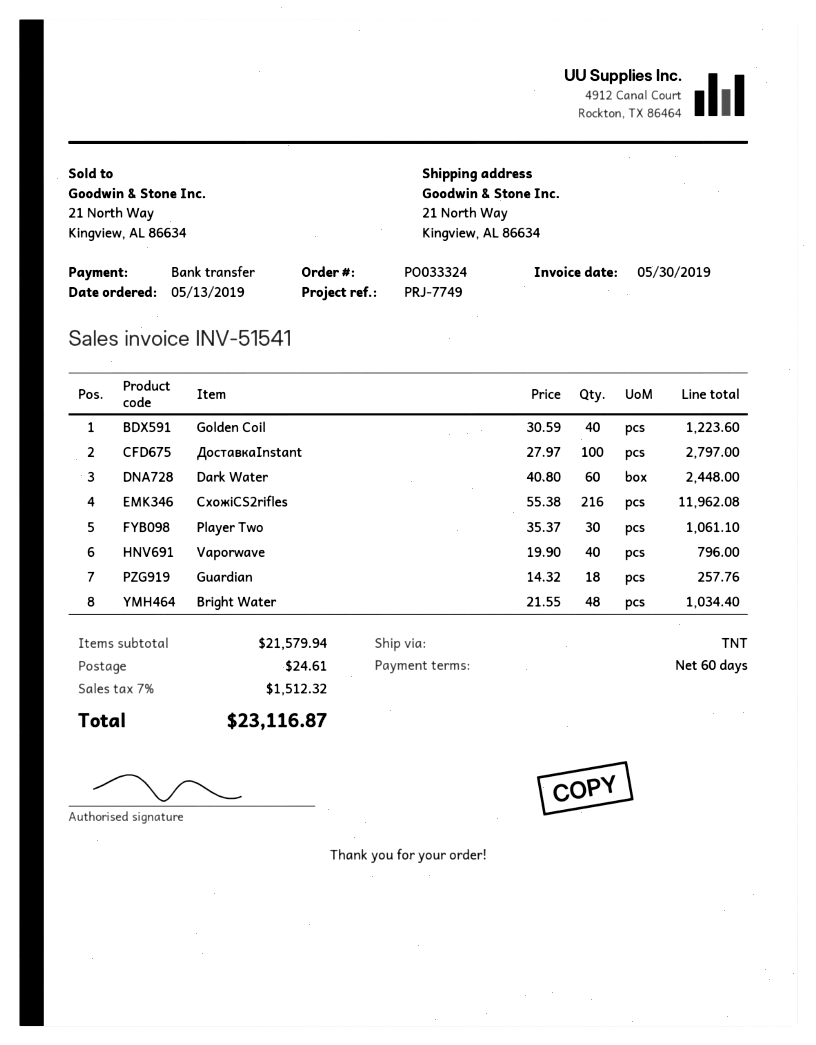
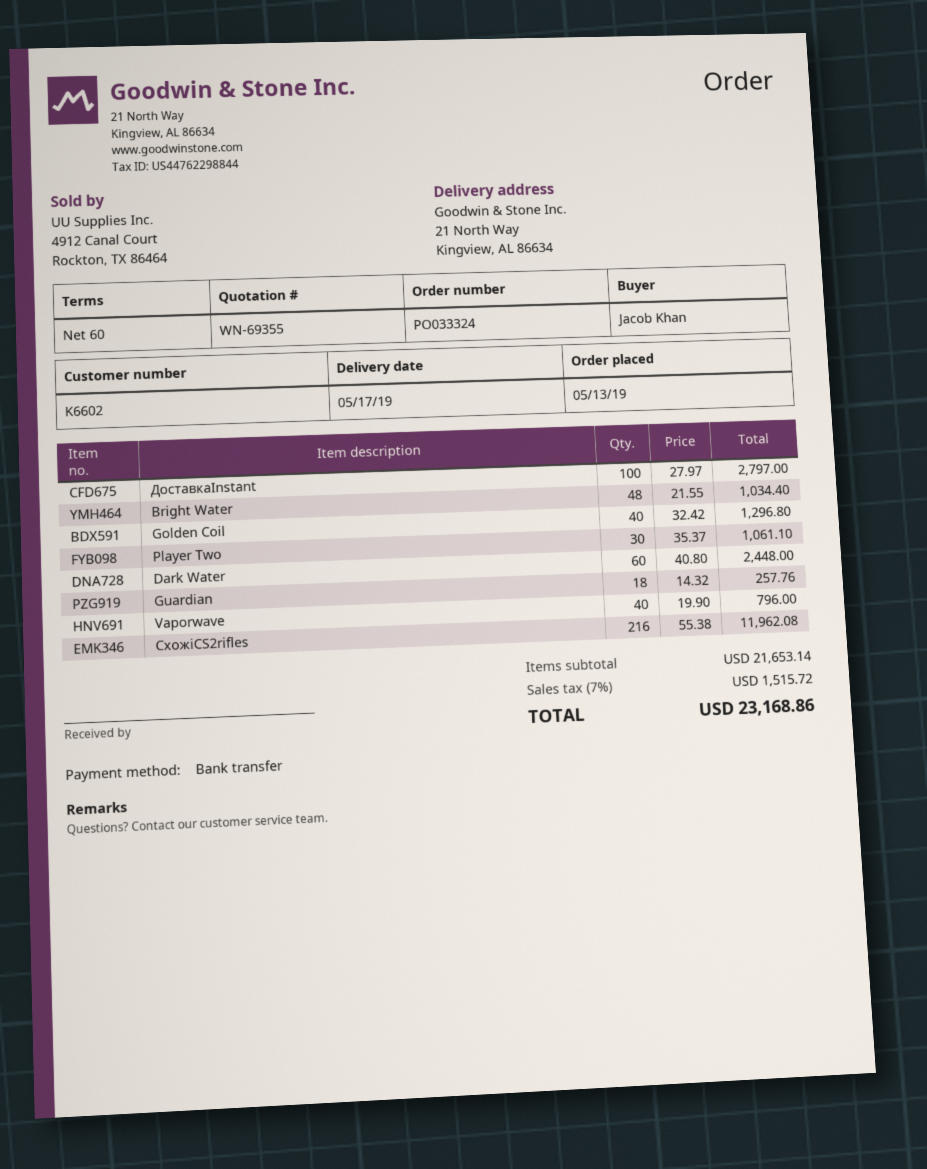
Golden Coil: 40 x 30.59 = 1223.60 -> 40 x 32.42 = 1296.80
subtotal: 21579.94 -> 21653.14
shipping: 24.61 -> none
tax: 7% = 1512.32 -> 7% = 1515.72
total: 23116.87 -> 23168.86

